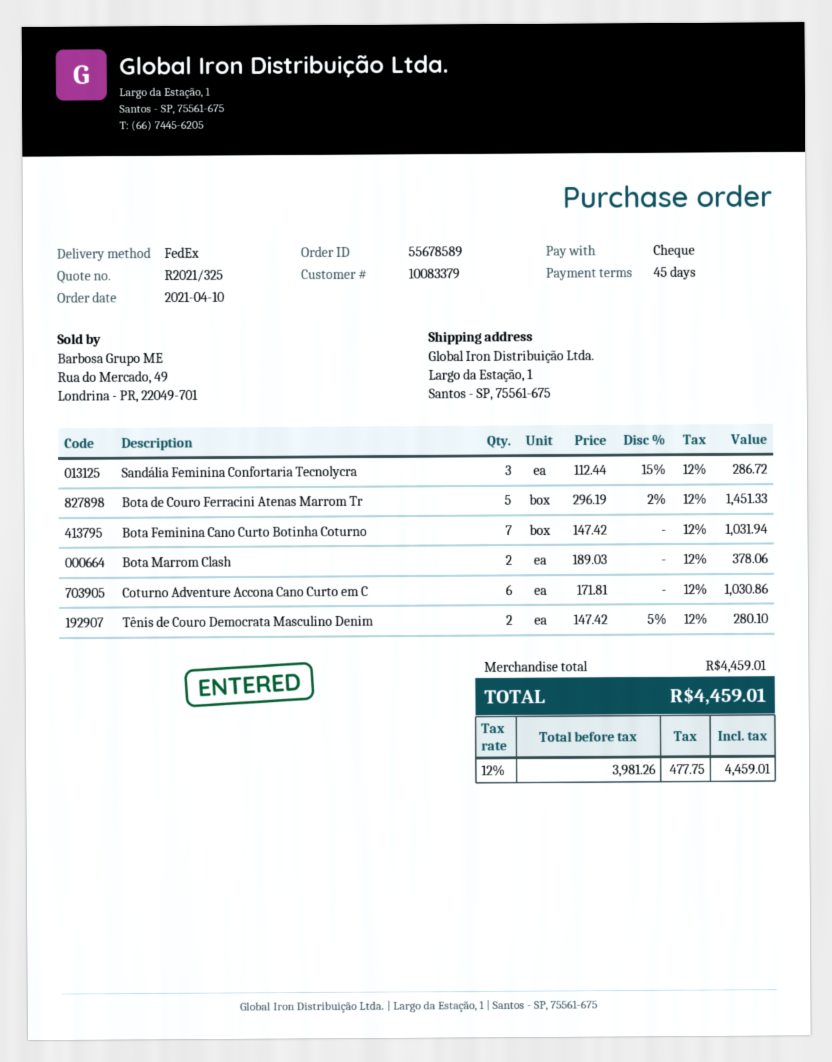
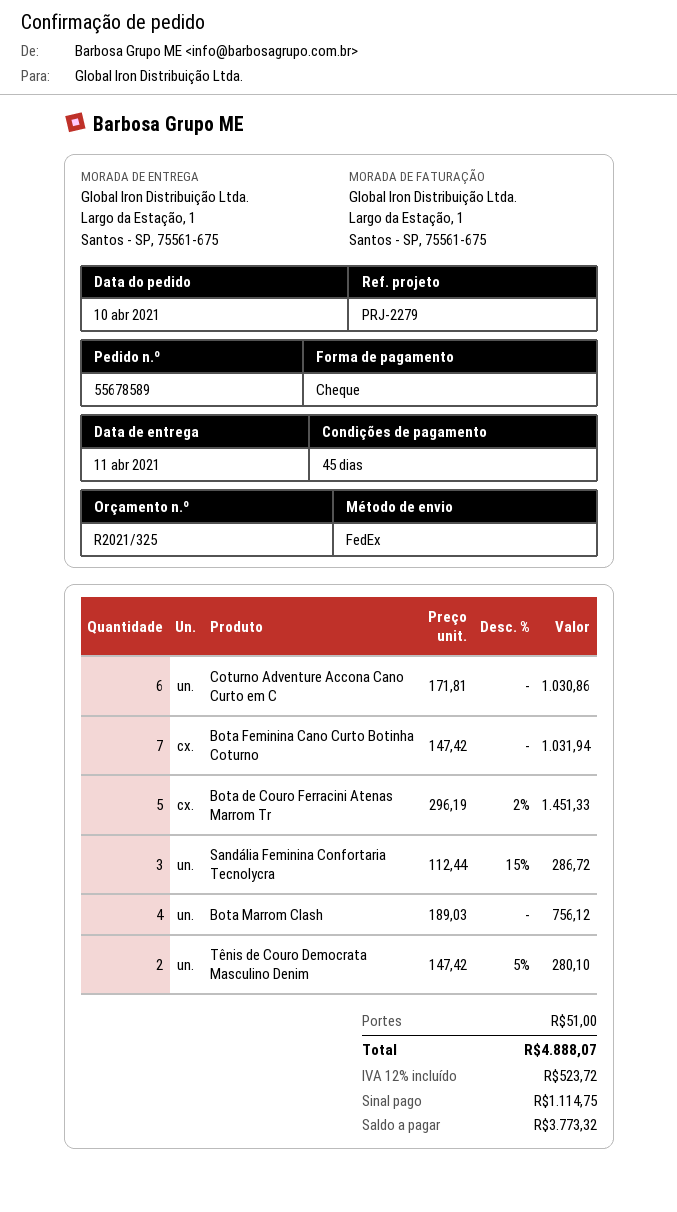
Bota Marrom Clash: 2 x 189.03 = 378.06 -> 4 x 189.03 = 756.12
shipping: none -> 51.00
tax: 12% = 477.75 -> 12% = 523.72
total: 4459.01 -> 4888.07

